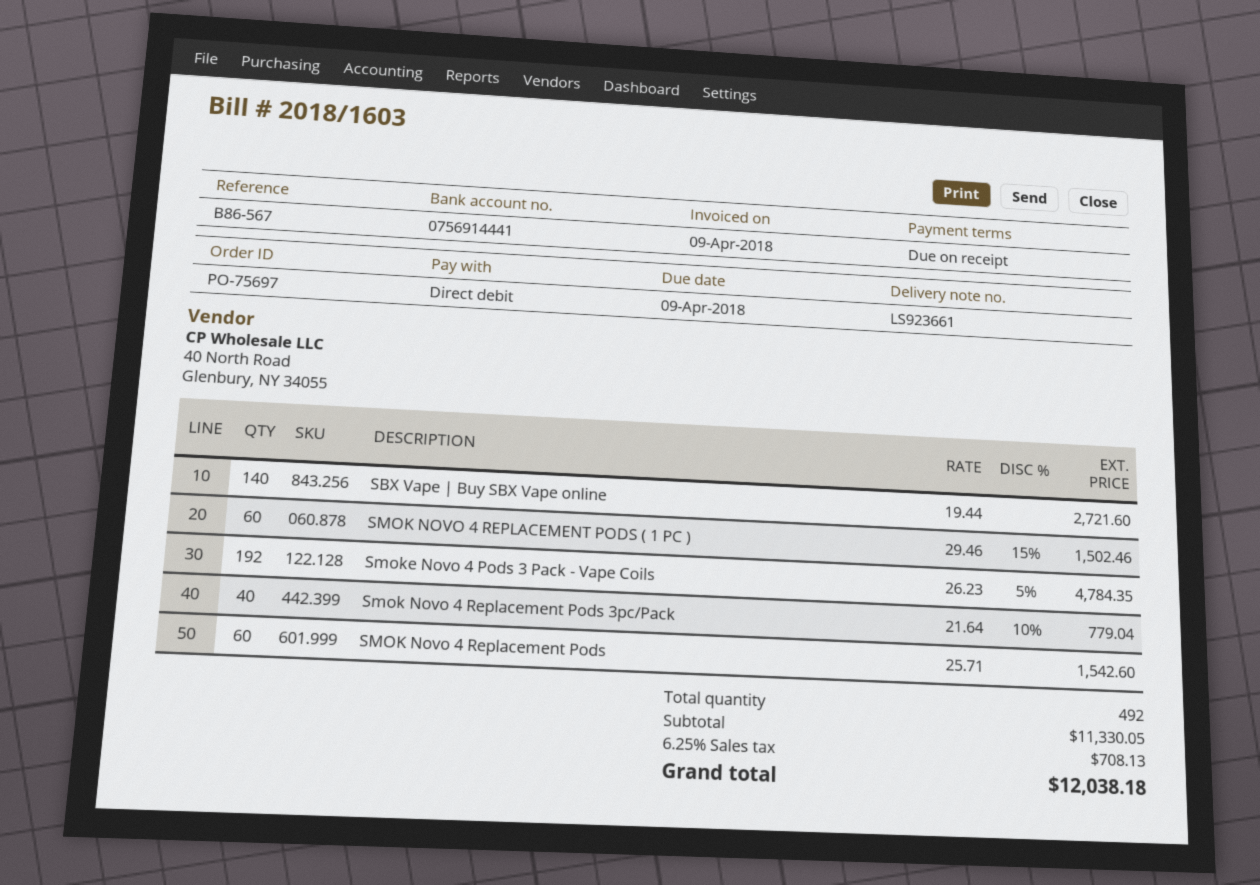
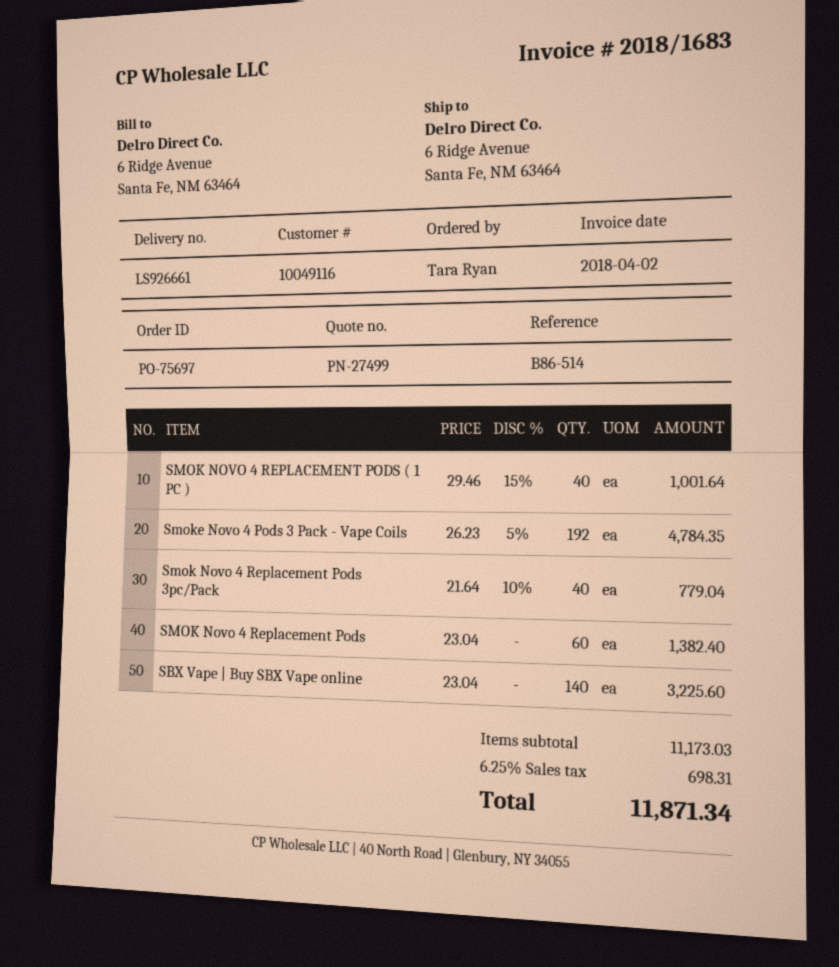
delivery note number: LS923661 -> LS926661
invoice number: 2018/1603 -> 2018/1683
invoice date: 2018-04-09 -> 2018-04-02
reference: B86-567 -> B86-514
SBX Vape | Buy SBX Vape online: 140 x 19.44 = 2721.60 -> 140 x 23.04 = 3225.60
SMOK NOVO 4 REPLACEMENT PODS ( 1 PC ): 60 x 29.46 - 15% = 1502.46 -> 40 x 29.46 - 15% = 1001.64
SMOK Novo 4 Replacement Pods: 60 x 25.71 = 1542.60 -> 60 x 23.04 = 1382.40
subtotal: 11330.05 -> 11173.03
tax: 6.25% = 708.13 -> 6.25% = 698.31
total: 12038.18 -> 11871.34

